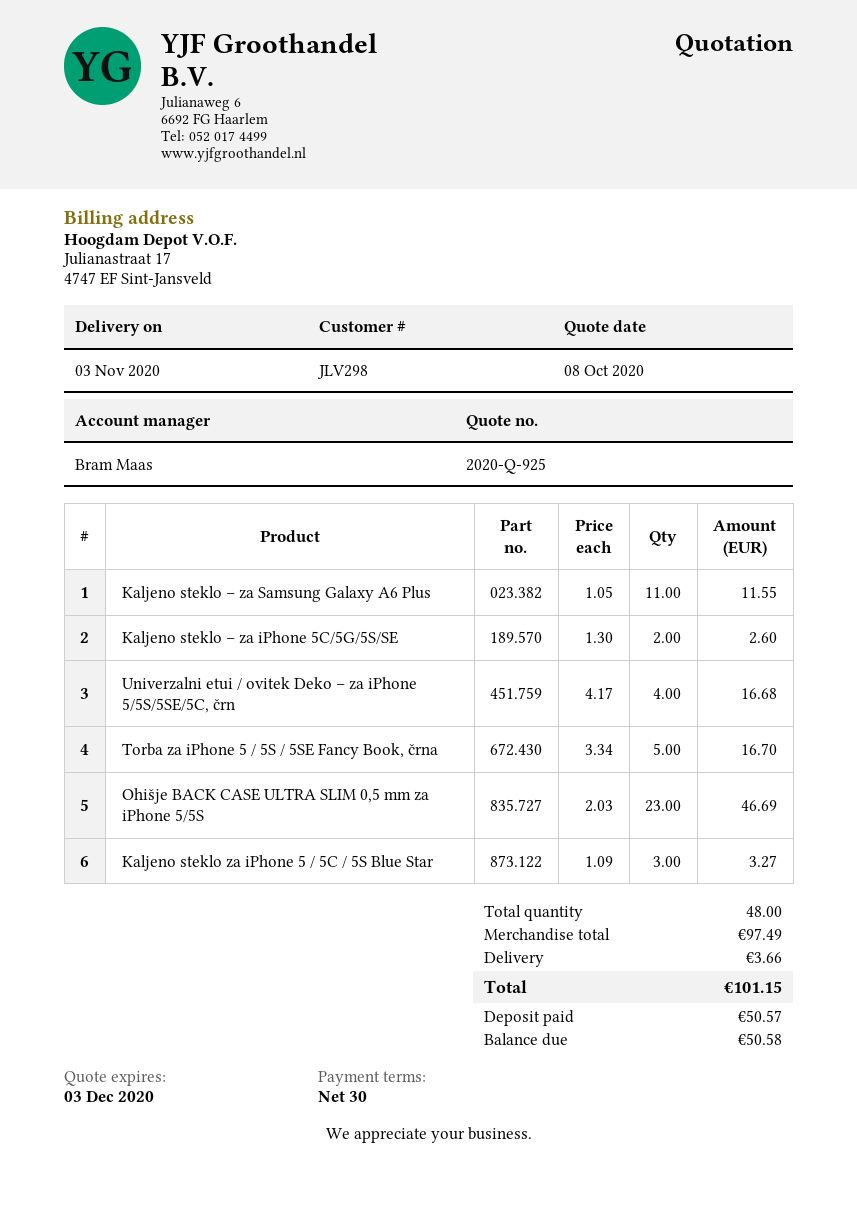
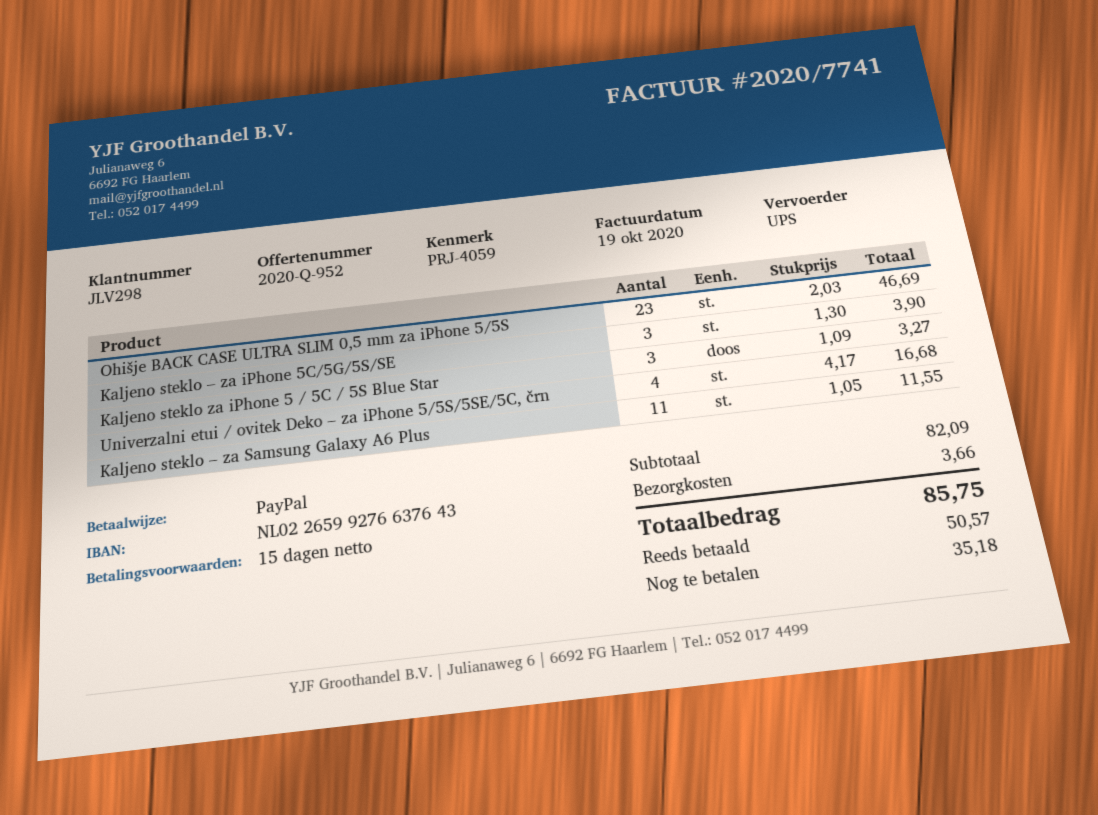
quote number: 2020-Q-925 -> 2020-Q-952
payment terms: 30 days -> 15 days
Kaljeno steklo – za iPhone 5C/5G/5S/SE: 2 x 1.30 = 2.60 -> 3 x 1.30 = 3.90
Torba za iPhone 5 / 5S / 5SE Fancy Book, črna: 5 x 3.34 = 16.70 -> none
subtotal: 97.49 -> 82.09
total: 101.15 -> 85.75
balance: 50.58 -> 35.18

